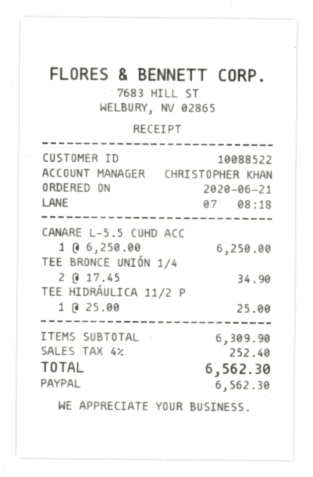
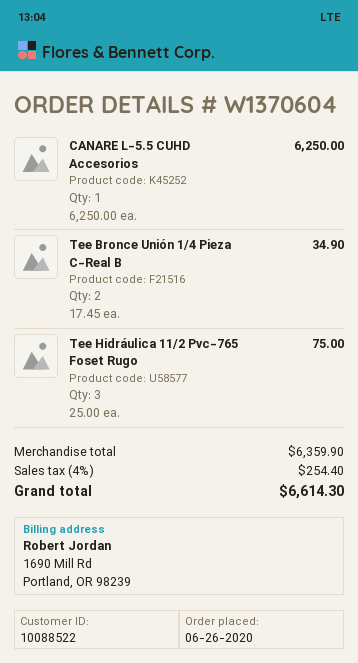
order date: 2020-06-21 -> 2020-06-26
TEE HIDRÁULICA 11/2 P: 1 x 25.00 = 25.00 -> 3 x 25.00 = 75.00
subtotal: 6309.90 -> 6359.90
tax: 4% = 252.40 -> 4% = 254.40
total: 6562.30 -> 6614.30

